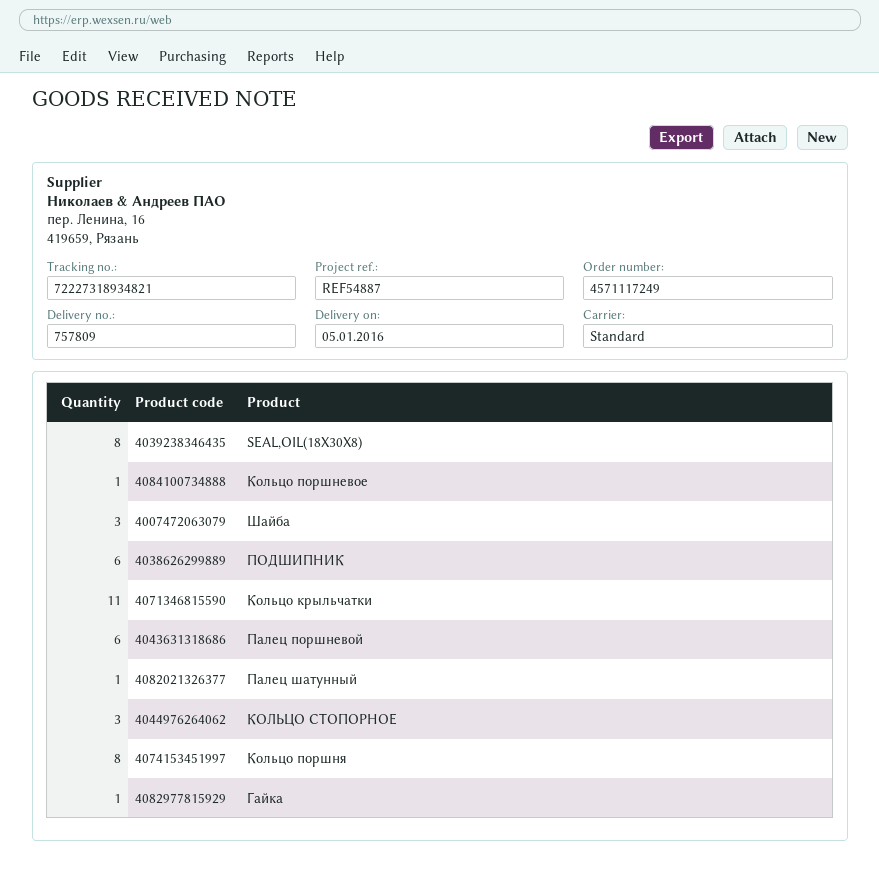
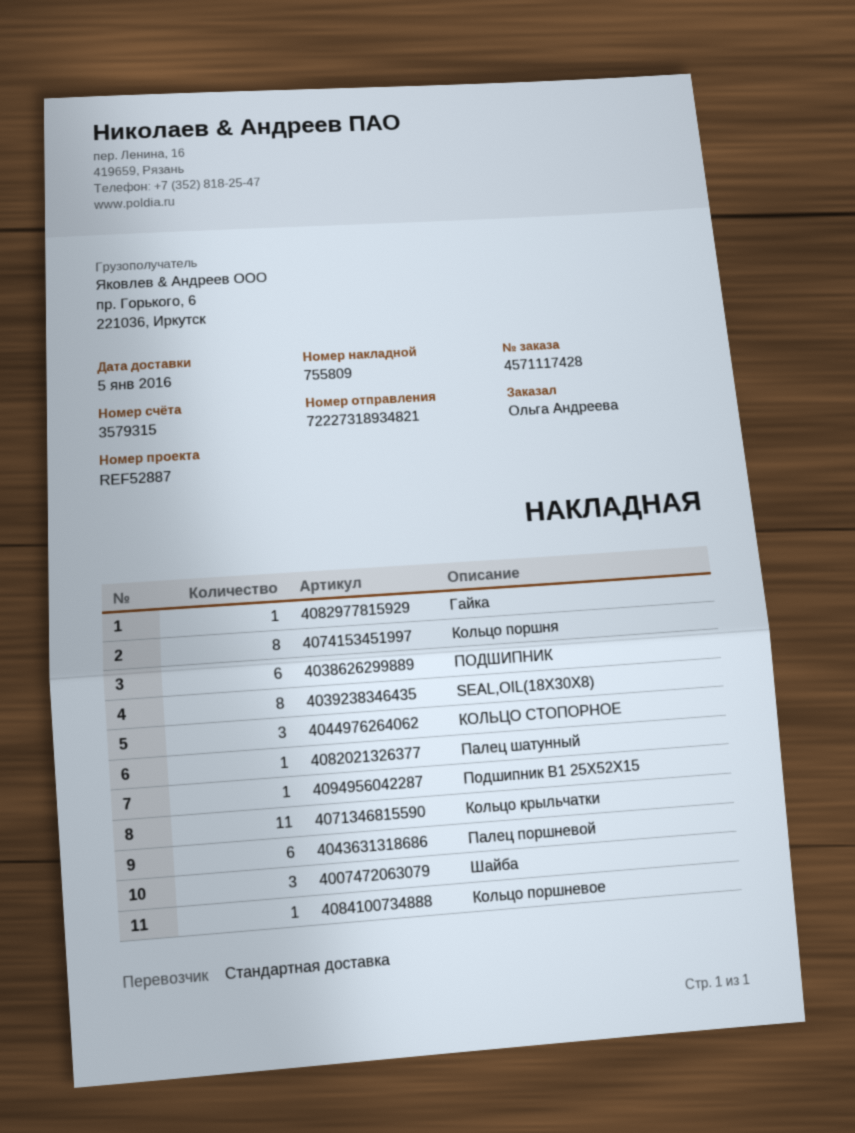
order number: 4571117249 -> 4571117428
delivery note number: 757809 -> 755809
reference: REF54887 -> REF52887
Подшипник B1 25X52X15: none -> 1

